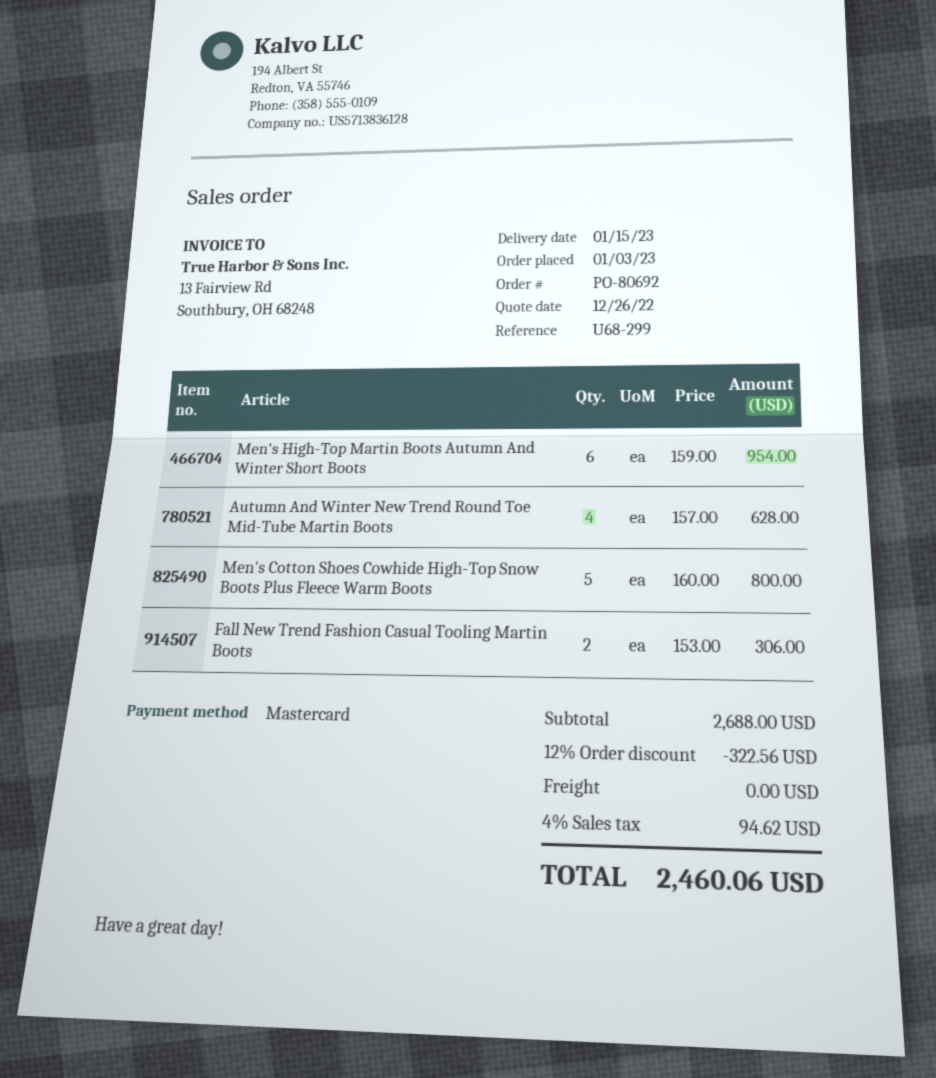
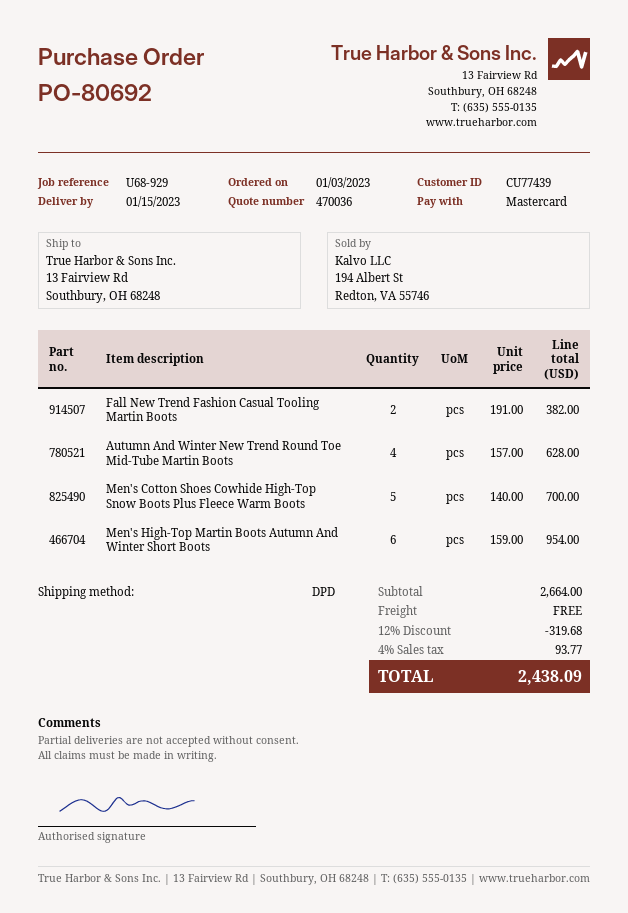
reference: U68-299 -> U68-929
Men's Cotton Shoes Cowhide High-Top Snow Boots Plus Fleece Warm Boots: 5 x 160.00 = 800.00 -> 5 x 140.00 = 700.00
Fall New Trend Fashion Casual Tooling Martin Boots: 2 x 153.00 = 306.00 -> 2 x 191.00 = 382.00
subtotal: 2688.00 -> 2664.00
discount: 12% = 322.56 -> 12% = 319.68
tax: 4% = 94.62 -> 4% = 93.77
total: 2460.06 -> 2438.09

